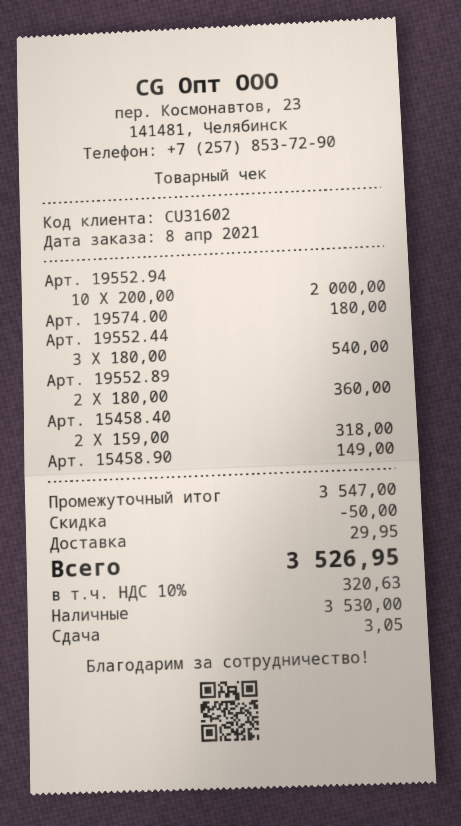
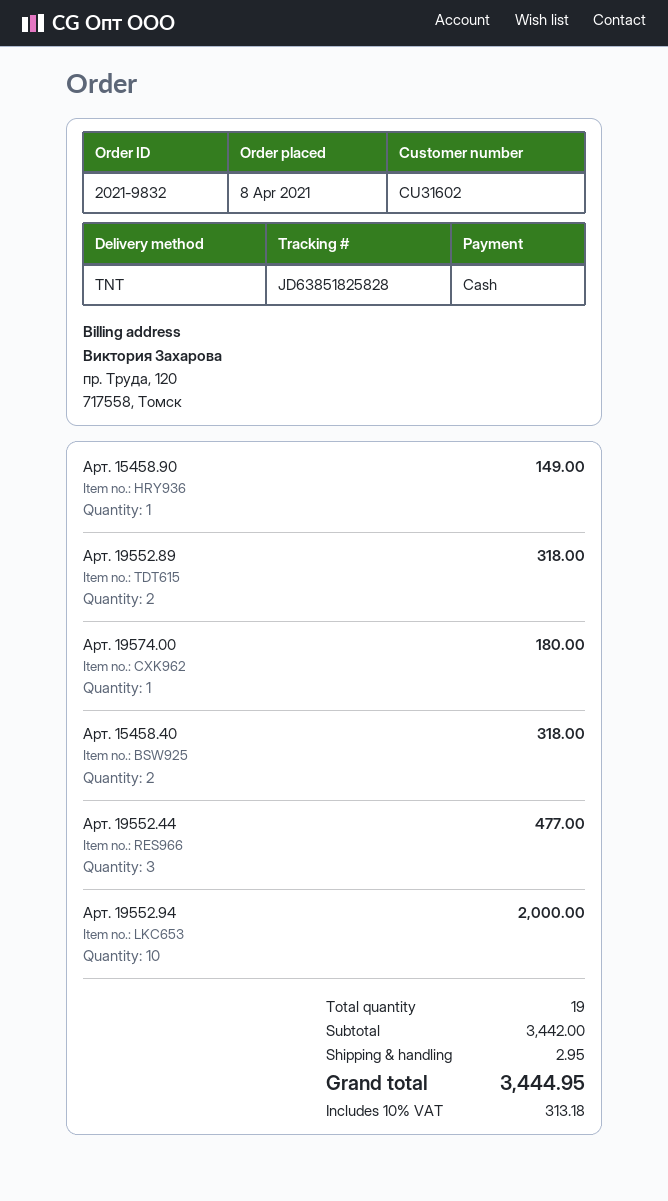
Арт. 19552.44: 3 for 540.00 -> 3 for 477.00
Арт. 19552.89: 2 for 360.00 -> 2 for 318.00
subtotal: 3547.00 -> 3442.00
discount: 50.00 -> none
shipping: 29.95 -> 2.95
tax: 10% = 320.63 -> 10% = 313.18
total: 3526.95 -> 3444.95

